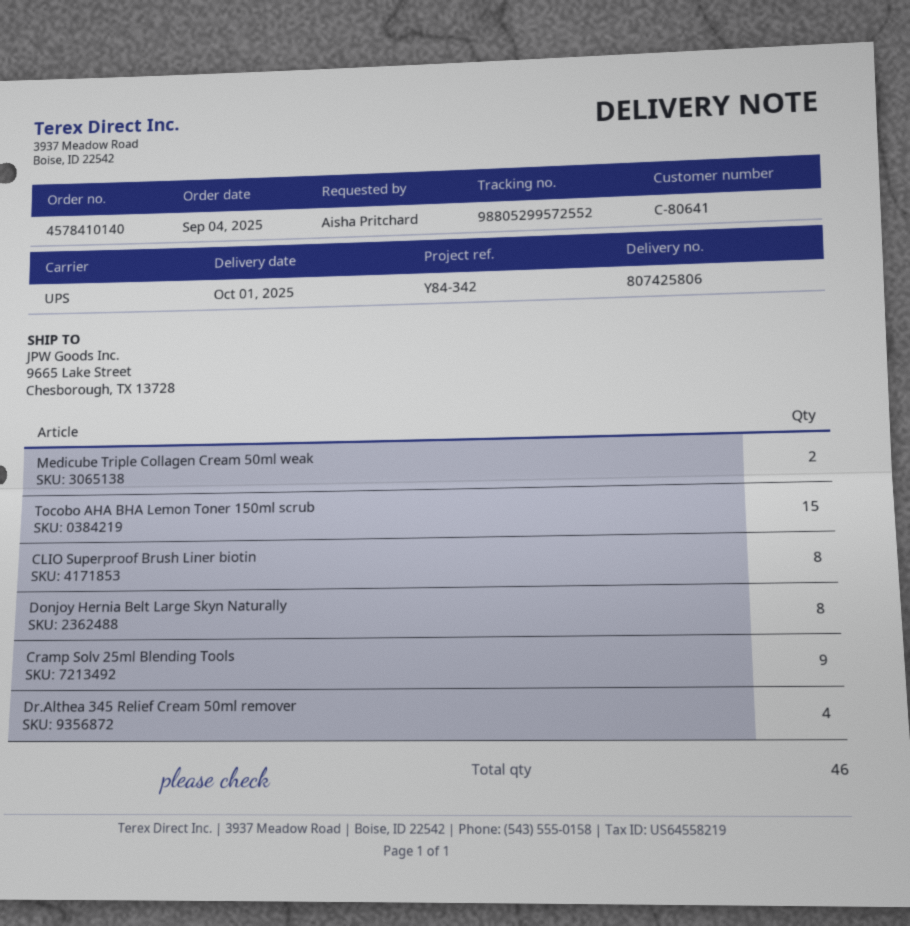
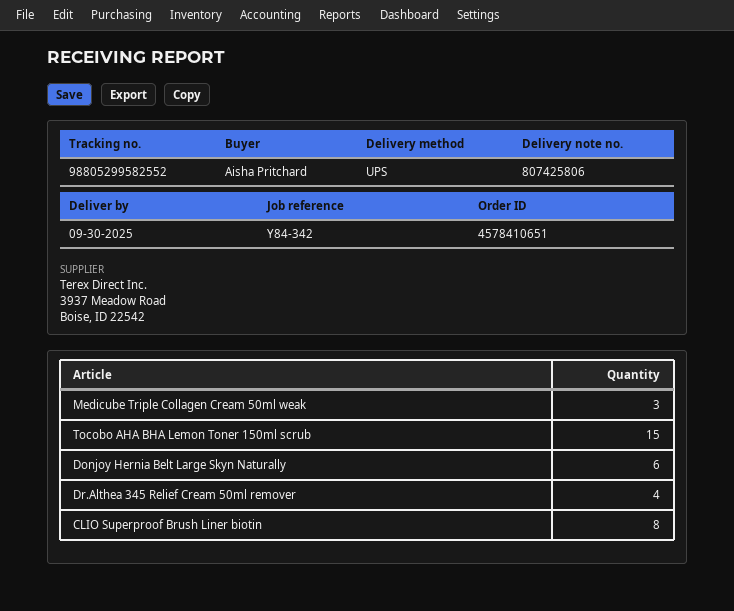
order number: 4578410140 -> 4578410651
delivery date: 2025-10-01 -> 2025-09-30
tracking number: 98805299572552 -> 98805299582552
Medicube Triple Collagen Cream 50ml weak: 2 -> 3
Donjoy Hernia Belt Large Skyn Naturally: 8 -> 6
Cramp Solv 25ml Blending Tools: 9 -> none

